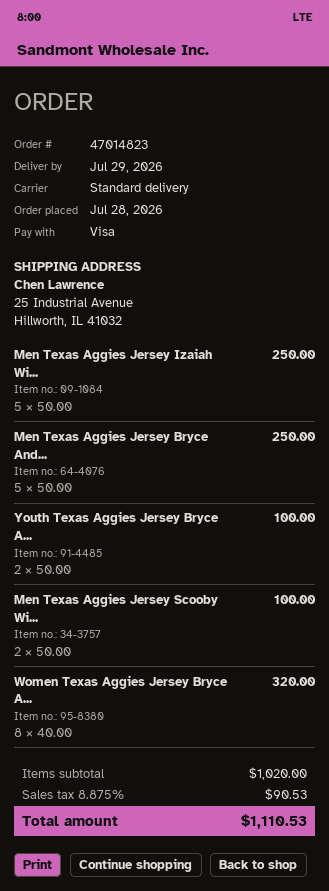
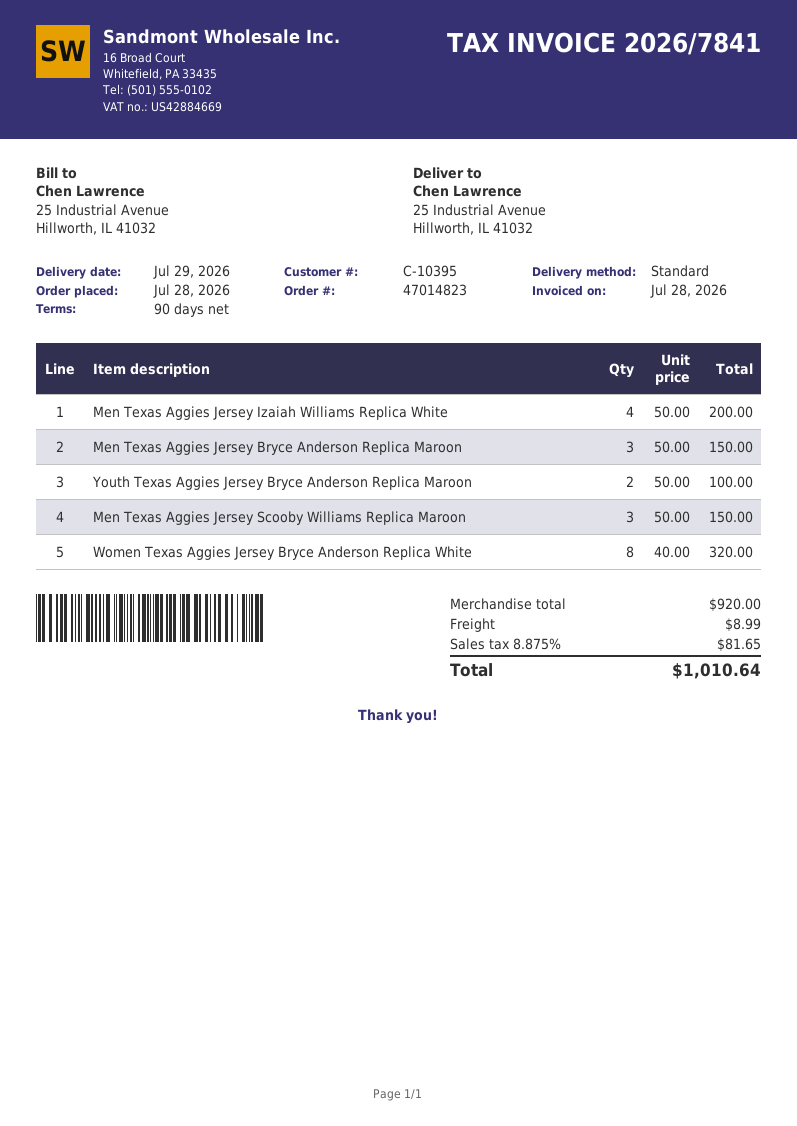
Men Texas Aggies Jersey Izaiah Wi...: 5 x 50.00 = 250.00 -> 4 x 50.00 = 200.00
Men Texas Aggies Jersey Bryce And...: 5 x 50.00 = 250.00 -> 3 x 50.00 = 150.00
Men Texas Aggies Jersey Scooby Wi...: 2 x 50.00 = 100.00 -> 3 x 50.00 = 150.00
subtotal: 1020.00 -> 920.00
shipping: none -> 8.99
tax: 8.875% = 90.53 -> 8.875% = 81.65
total: 1110.53 -> 1010.64

